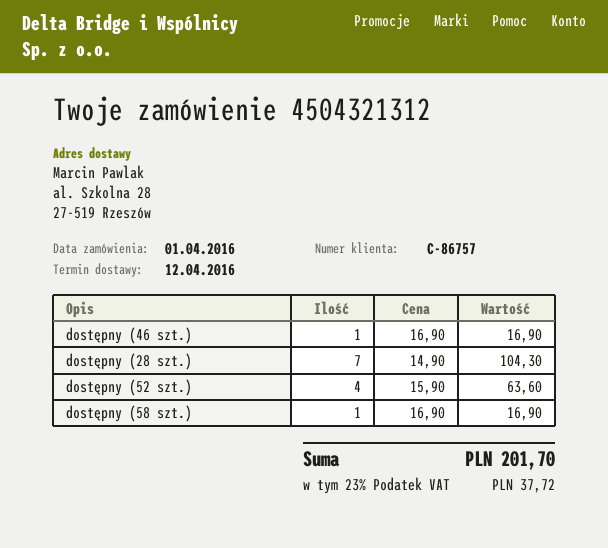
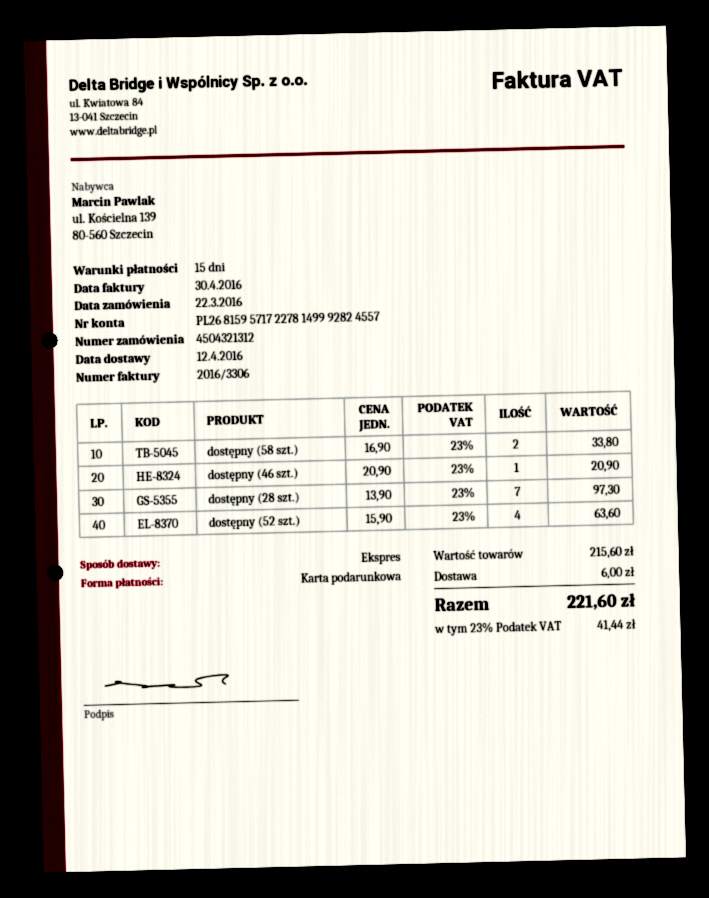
order date: 2016-04-01 -> 2016-03-22
dostępny (46 szt.): 1 x 16.90 = 16.90 -> 1 x 20.90 = 20.90
dostępny (28 szt.): 7 x 14.90 = 104.30 -> 7 x 13.90 = 97.30
dostępny (58 szt.): 1 x 16.90 = 16.90 -> 2 x 16.90 = 33.80
shipping: none -> 6.00
tax: 23% = 37.72 -> 23% = 41.44
total: 201.70 -> 221.60

